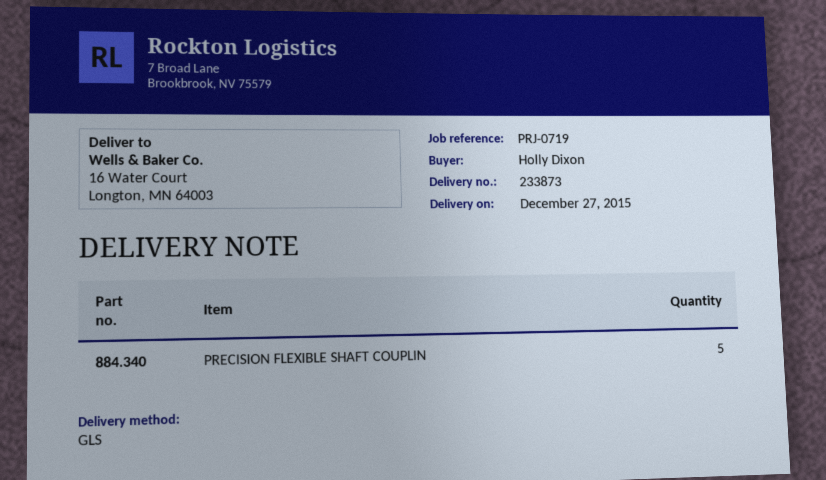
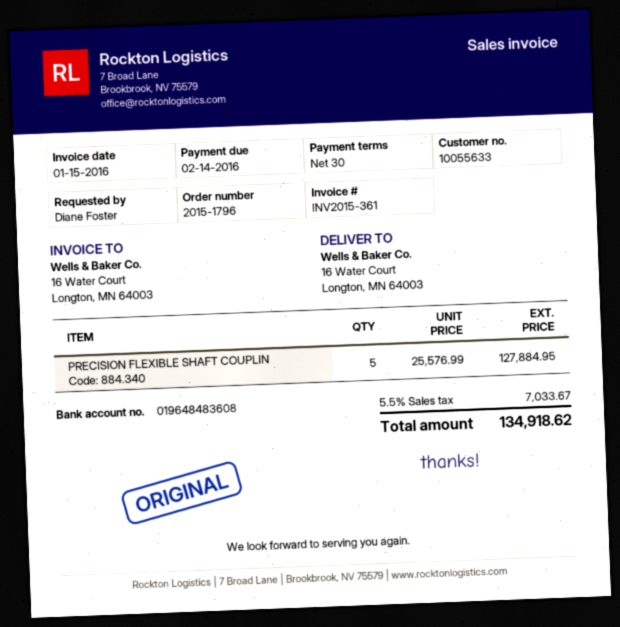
ordered by: Holly Dixon -> Diane Foster

